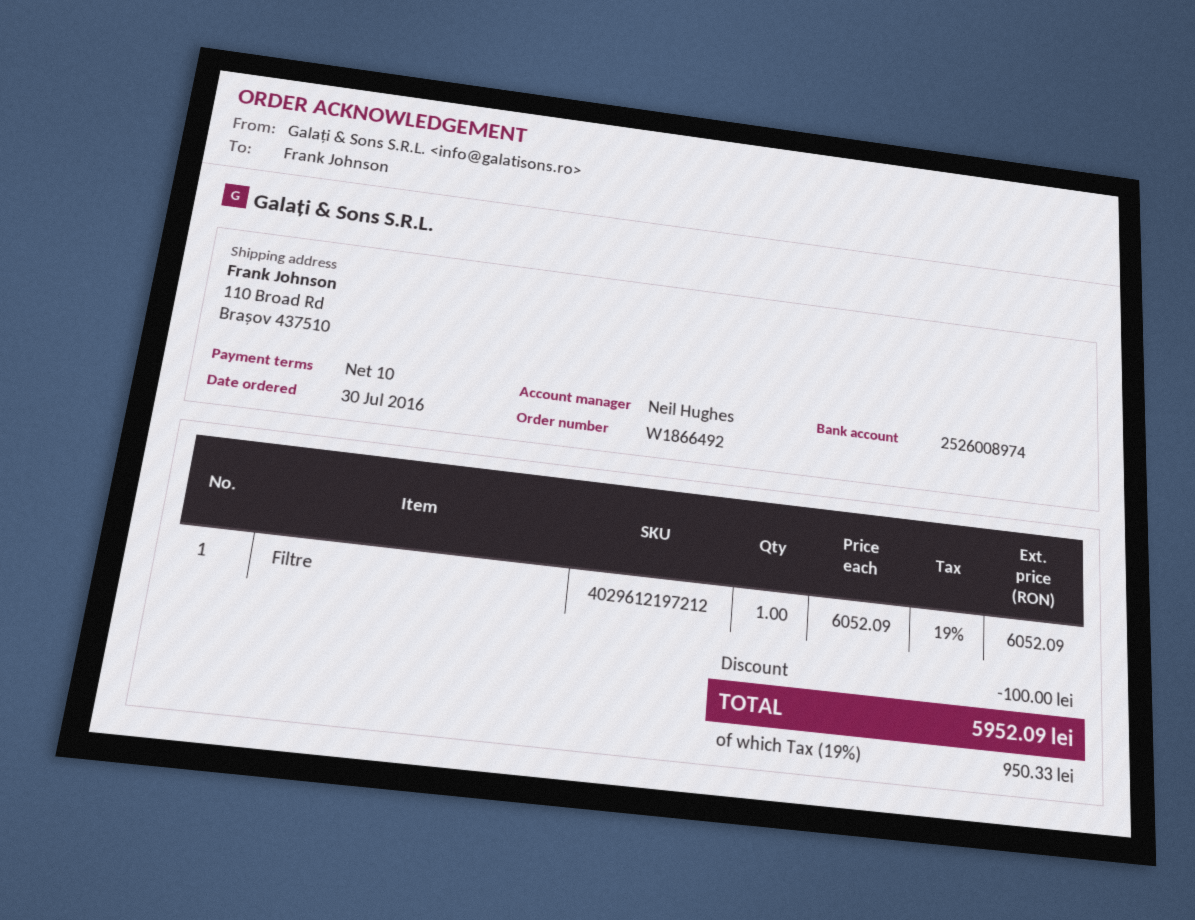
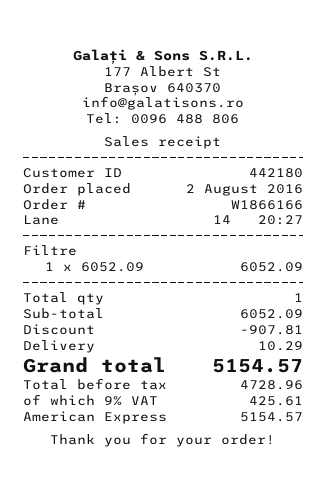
order number: W1866492 -> W1866166
order date: 2016-07-30 -> 2016-08-02
discount: 100.00 -> 907.81
shipping: none -> 10.29
tax: 19% = 950.33 -> 9% = 425.61
total: 5952.09 -> 5154.57

